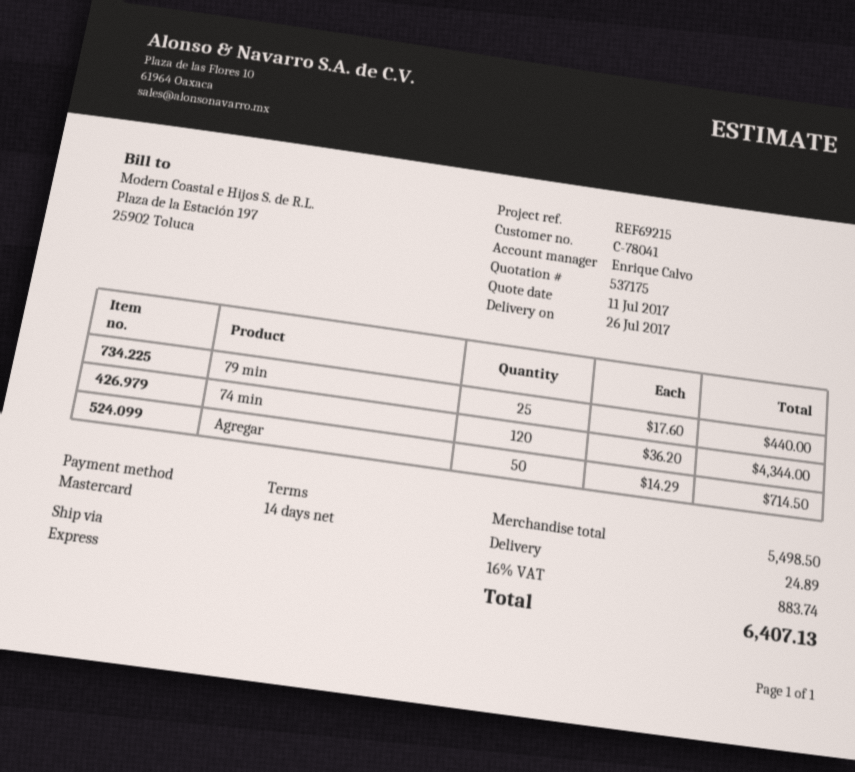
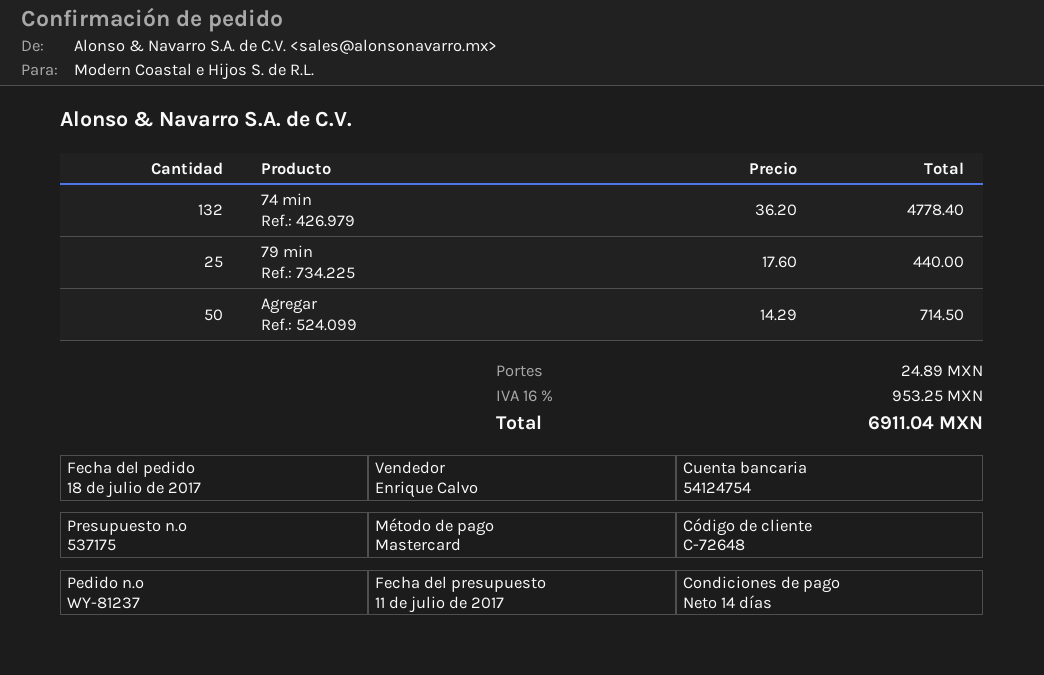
customer number: C-78041 -> C-72648
74 min: 120 x 36.20 = 4344.00 -> 132 x 36.20 = 4778.40
tax: 16% = 883.74 -> 16% = 953.25
total: 6407.13 -> 6911.04

